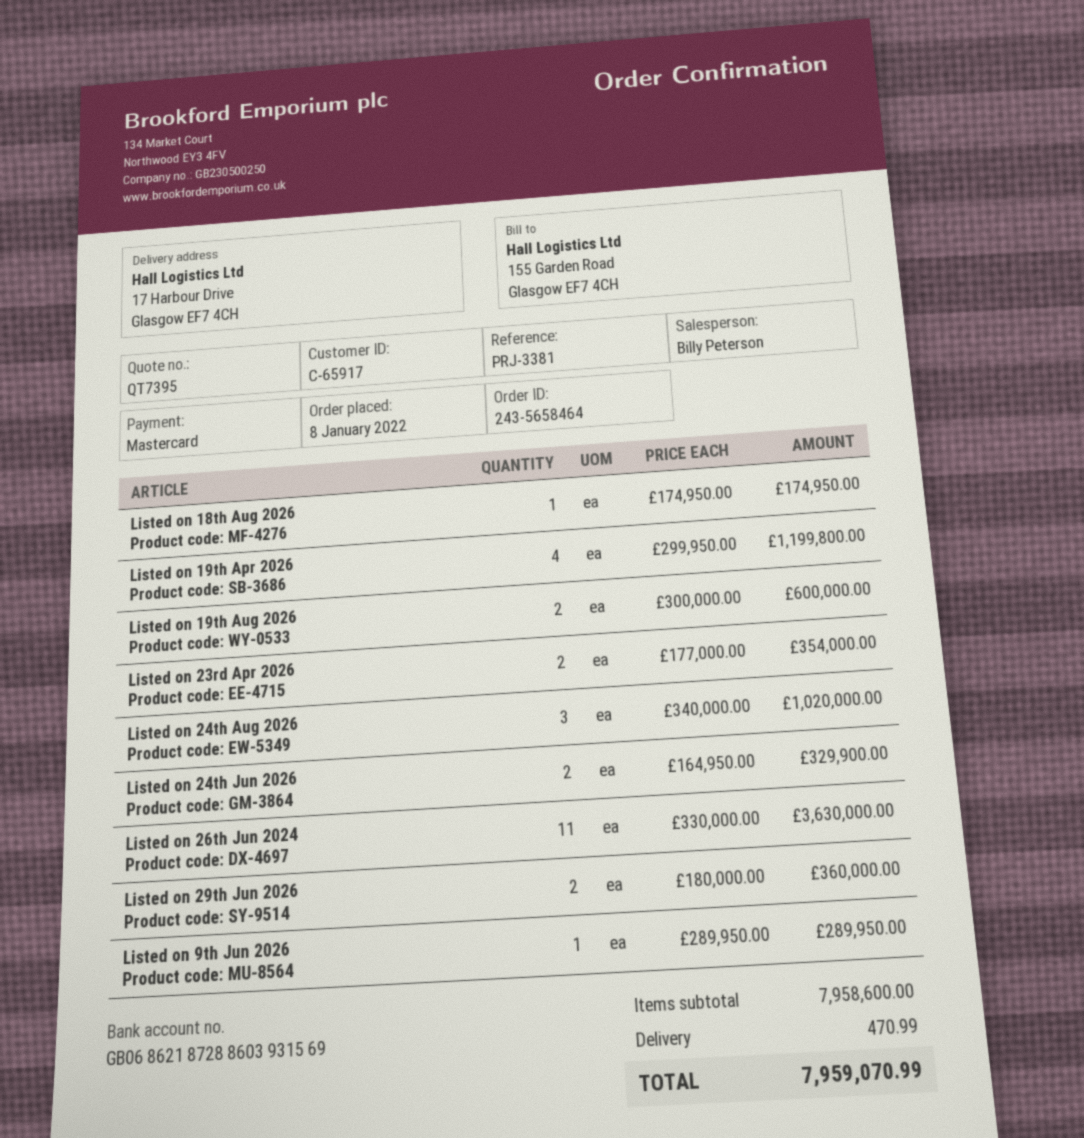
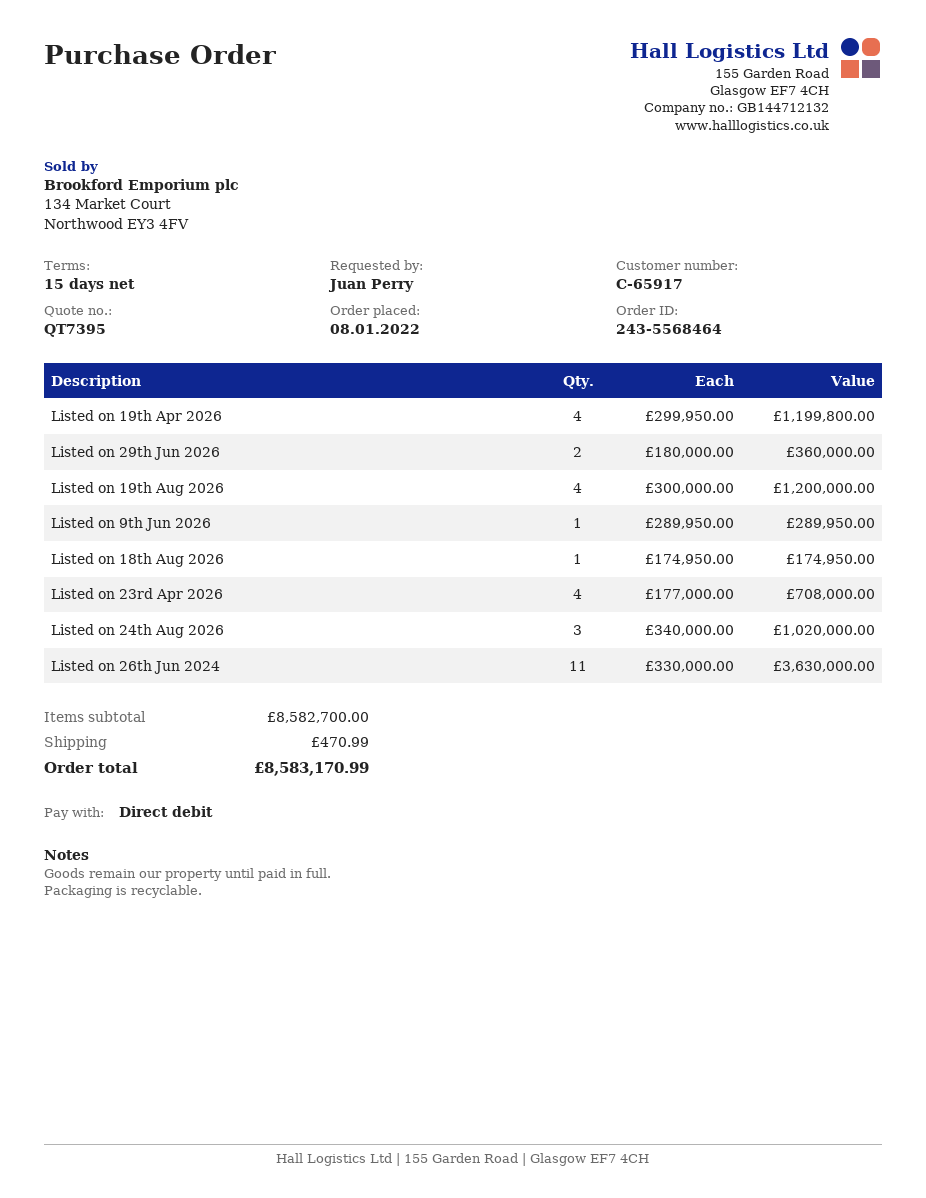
order number: 243-5658464 -> 243-5568464
payment method: Mastercard -> direct debit
Listed on 19th Aug 2026: 2 x 300000.00 = 600000.00 -> 4 x 300000.00 = 1200000.00
Listed on 23rd Apr 2026: 2 x 177000.00 = 354000.00 -> 4 x 177000.00 = 708000.00
Listed on 24th Jun 2026: 2 x 164950.00 = 329900.00 -> none
subtotal: 7958600.00 -> 8582700.00
total: 7959070.99 -> 8583170.99

